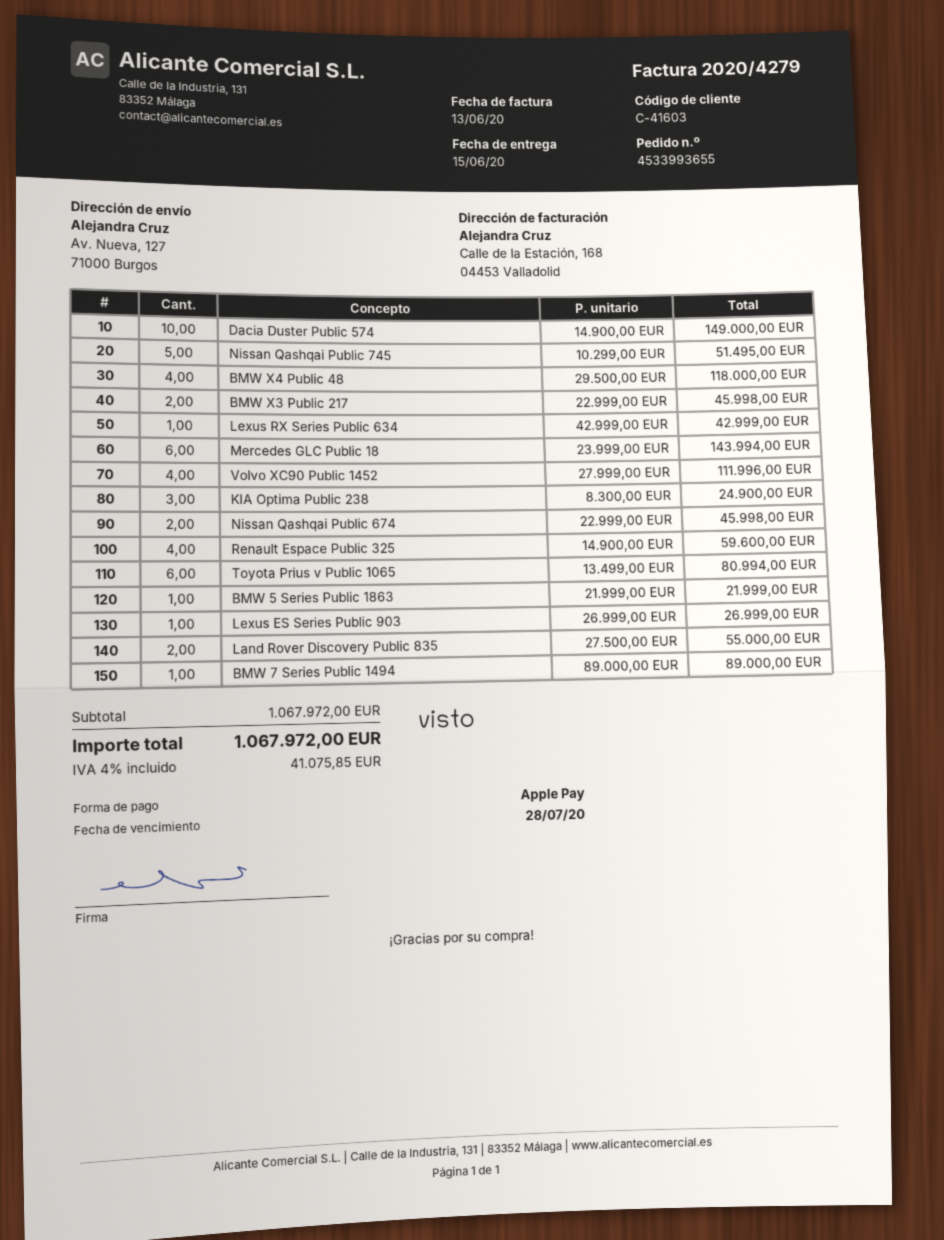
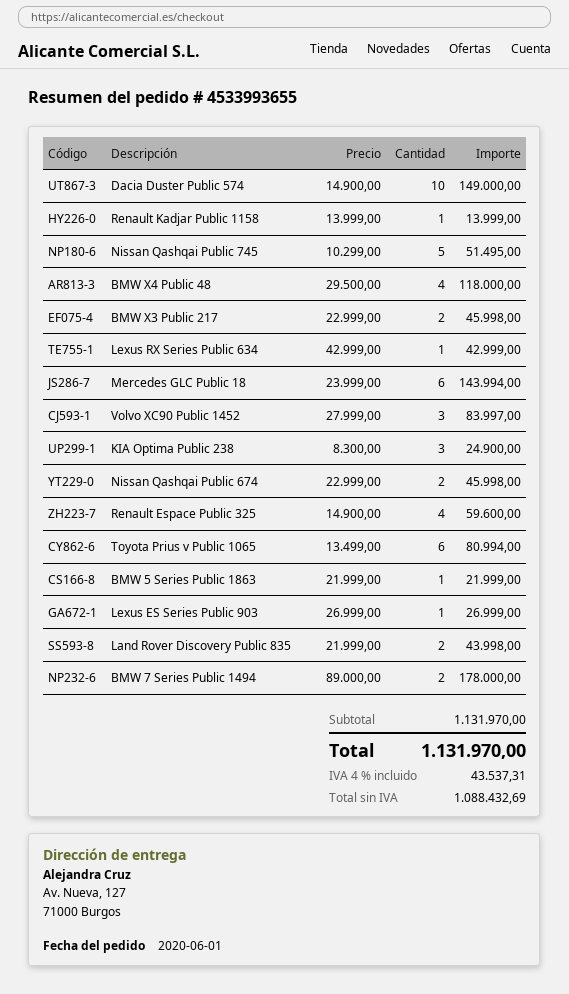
Volvo XC90 Public 1452: 4 x 27999.00 = 111996.00 -> 3 x 27999.00 = 83997.00
Land Rover Discovery Public 835: 2 x 27500.00 = 55000.00 -> 2 x 21999.00 = 43998.00
BMW 7 Series Public 1494: 1 x 89000.00 = 89000.00 -> 2 x 89000.00 = 178000.00
Renault Kadjar Public 1158: none -> 1 x 13999.00 = 13999.00
subtotal: 1067972.00 -> 1131970.00
tax: 4% = 41075.85 -> 4% = 43537.31
total: 1067972.00 -> 1131970.00

